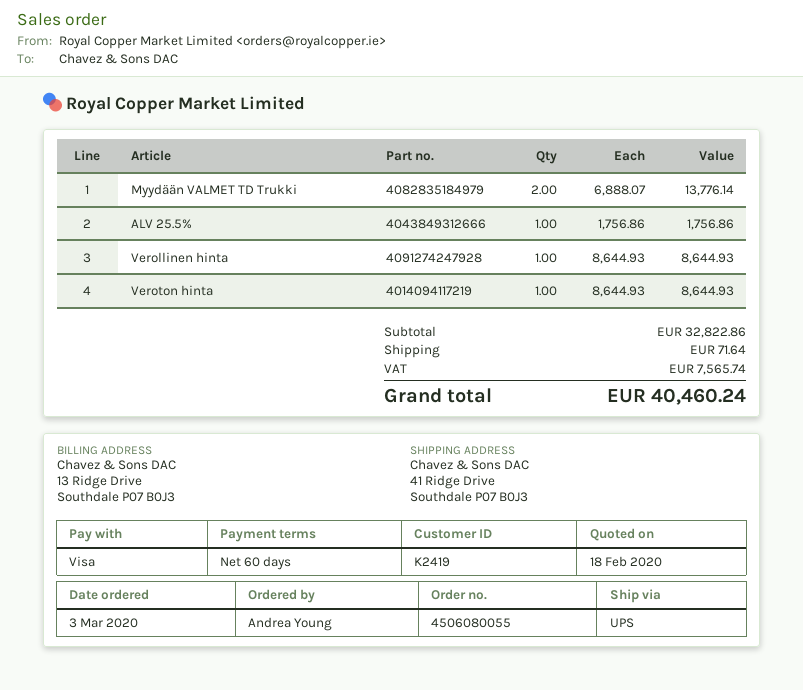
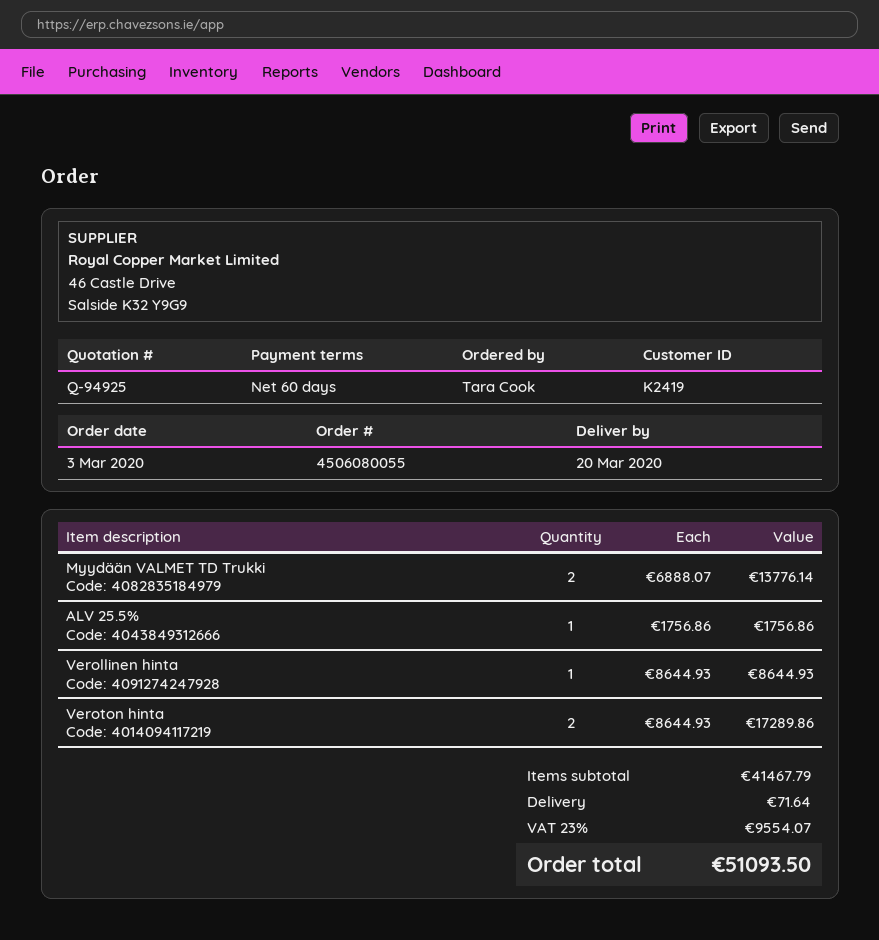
ordered by: Andrea Young -> Tara Cook
Veroton hinta: 1 x 8644.93 = 8644.93 -> 2 x 8644.93 = 17289.86
subtotal: 32822.86 -> 41467.79
tax: 7565.74 -> 9554.07
total: 40460.24 -> 51093.50

